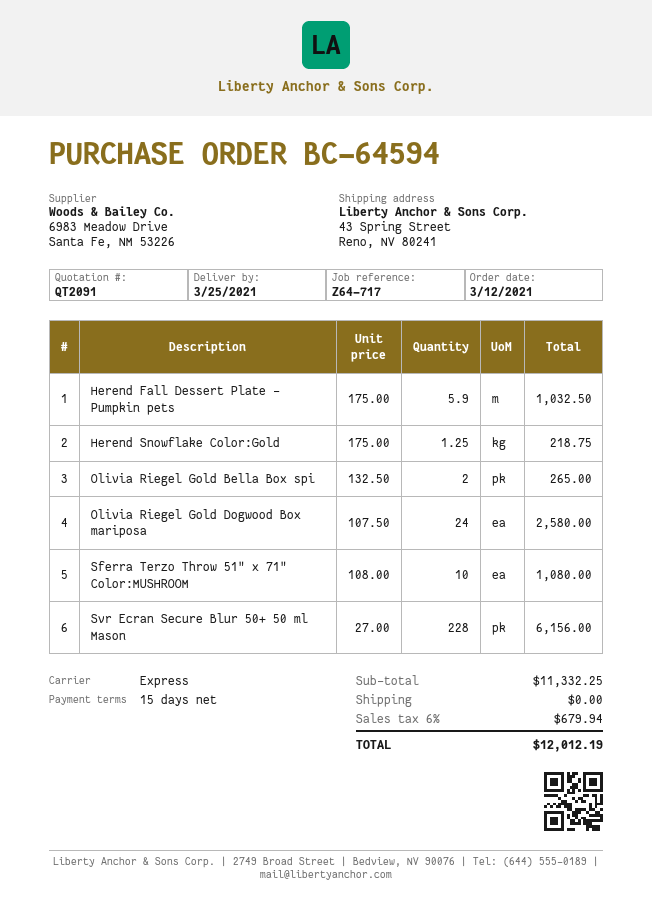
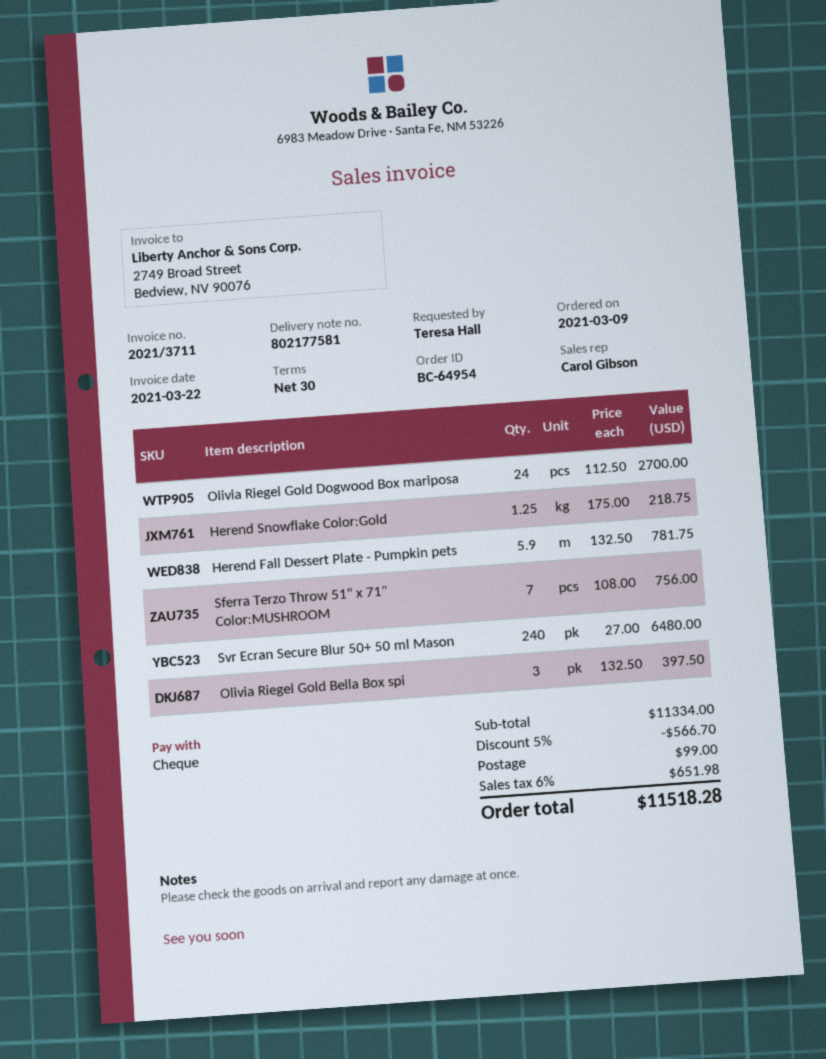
order number: BC-64594 -> BC-64954
order date: 2021-03-12 -> 2021-03-09
payment terms: 15 days -> 30 days
Herend Fall Dessert Plate - Pumpkin pets: 5.9 x 175.00 = 1032.50 -> 5.9 x 132.50 = 781.75
Olivia Riegel Gold Bella Box spi: 2 x 132.50 = 265.00 -> 3 x 132.50 = 397.50
Olivia Riegel Gold Dogwood Box mariposa: 24 x 107.50 = 2580.00 -> 24 x 112.50 = 2700.00
Sferra Terzo Throw 51" x 71" Color:MUSHROOM: 10 x 108.00 = 1080.00 -> 7 x 108.00 = 756.00
Svr Ecran Secure Blur 50+ 50 ml Mason: 228 x 27.00 = 6156.00 -> 240 x 27.00 = 6480.00
subtotal: 11332.25 -> 11334.00
discount: none -> 5% = 566.70
shipping: 0.00 -> 99.00
tax: 6% = 679.94 -> 6% = 651.98
total: 12012.19 -> 11518.28

